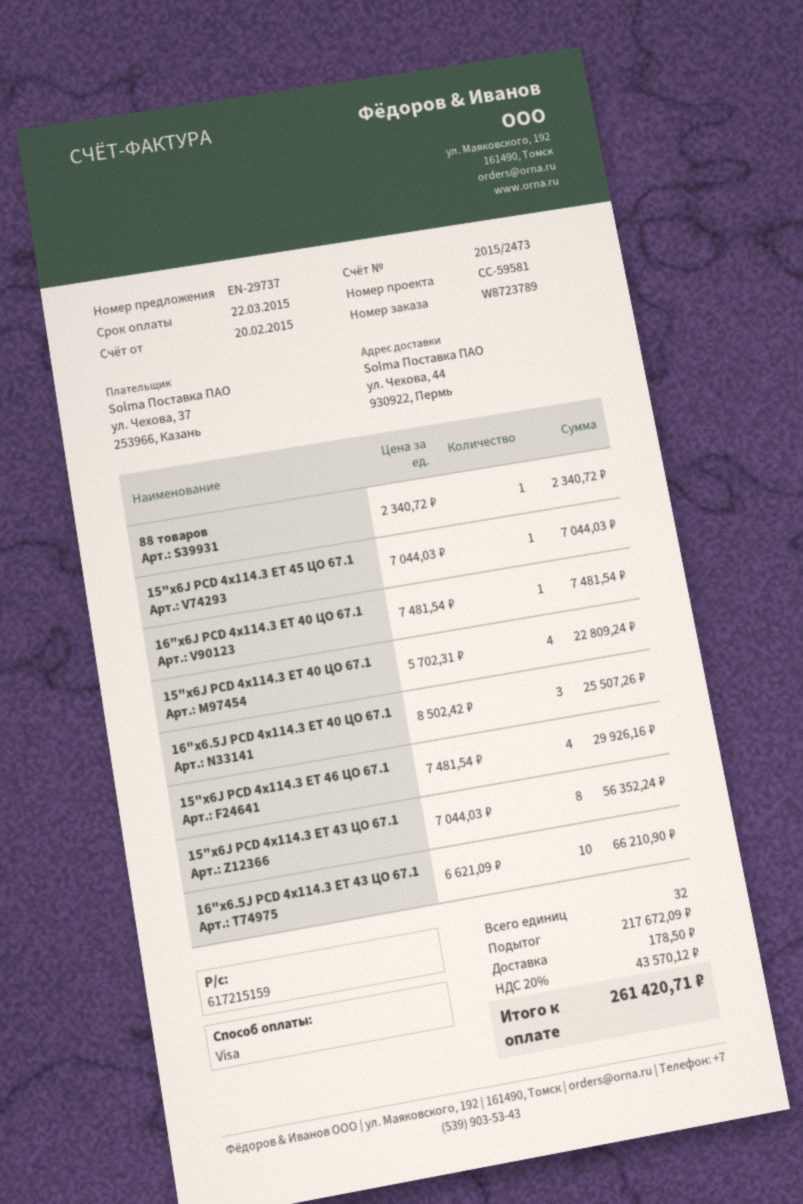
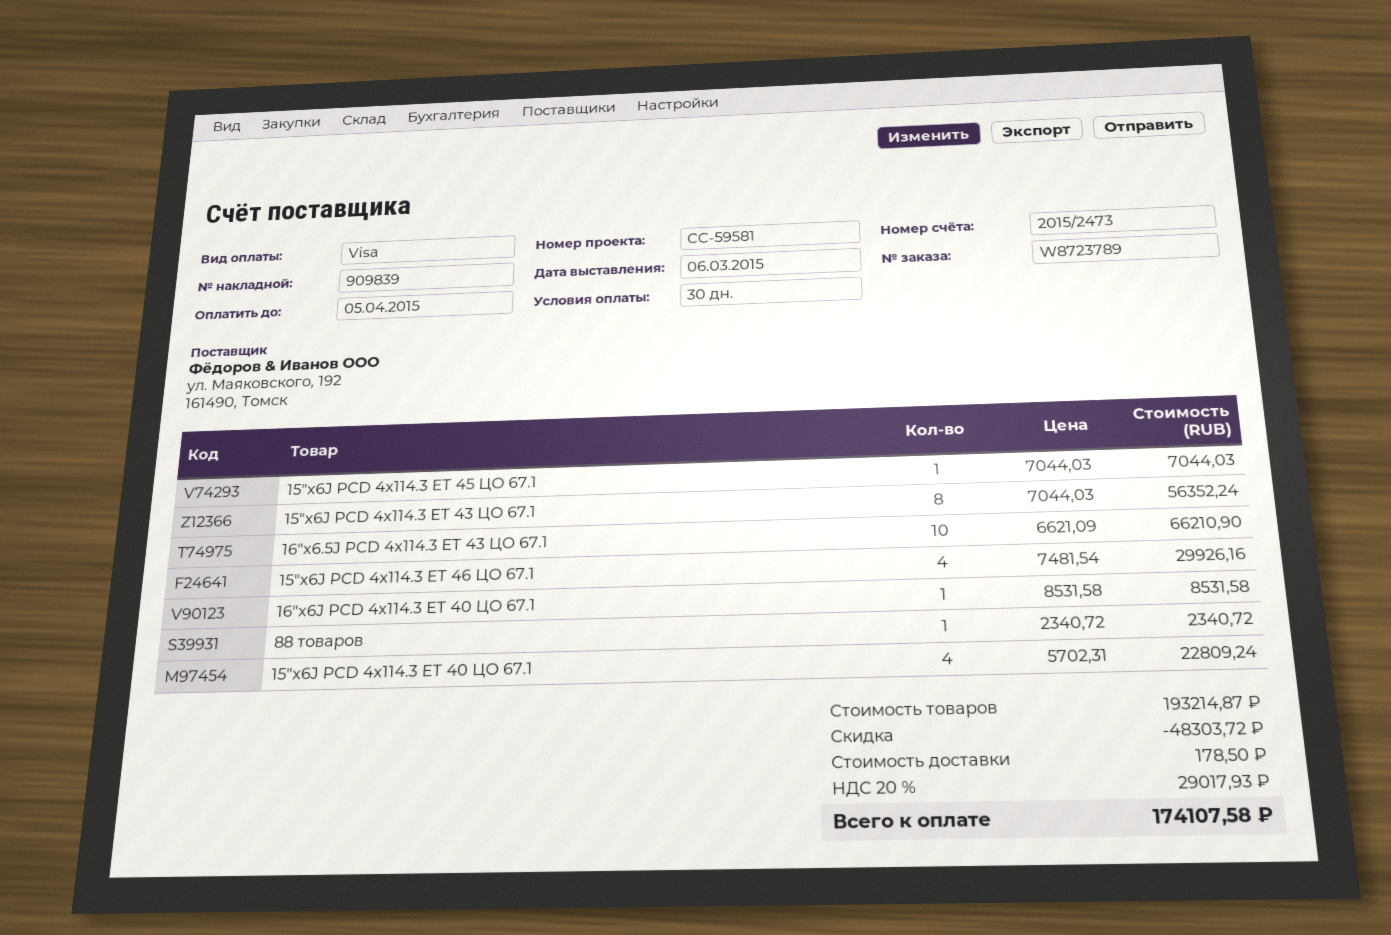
invoice date: 2015-02-20 -> 2015-03-06
due date: 2015-03-22 -> 2015-04-05
16"x6J PCD 4x114.3 ЕТ 40 ЦО 67.1: 1 x 7481.54 = 7481.54 -> 1 x 8531.58 = 8531.58
16"x6.5J PCD 4x114.3 ЕТ 40 ЦО 67.1: 3 x 8502.42 = 25507.26 -> none
subtotal: 217672.09 -> 193214.87
discount: none -> 48303.72
tax: 20% = 43570.12 -> 20% = 29017.93
total: 261420.71 -> 174107.58

